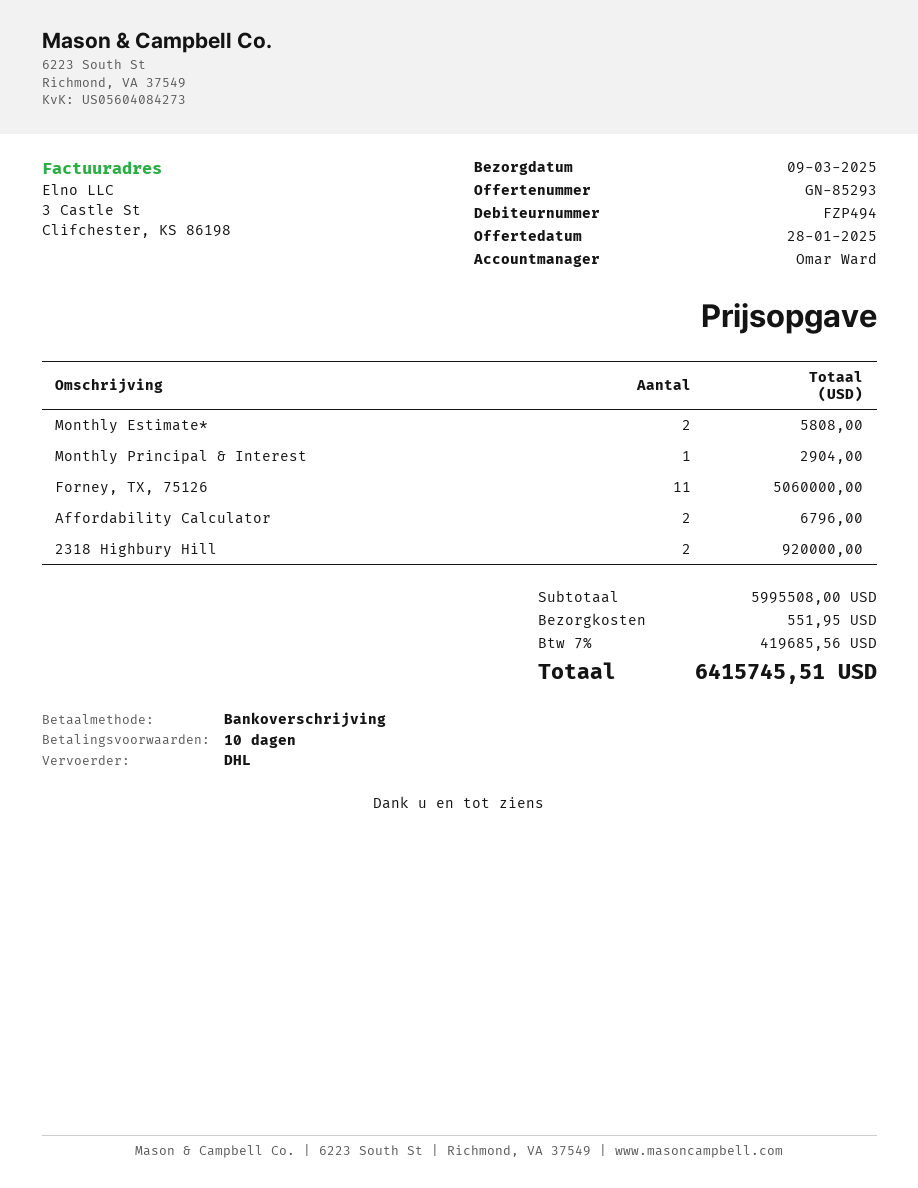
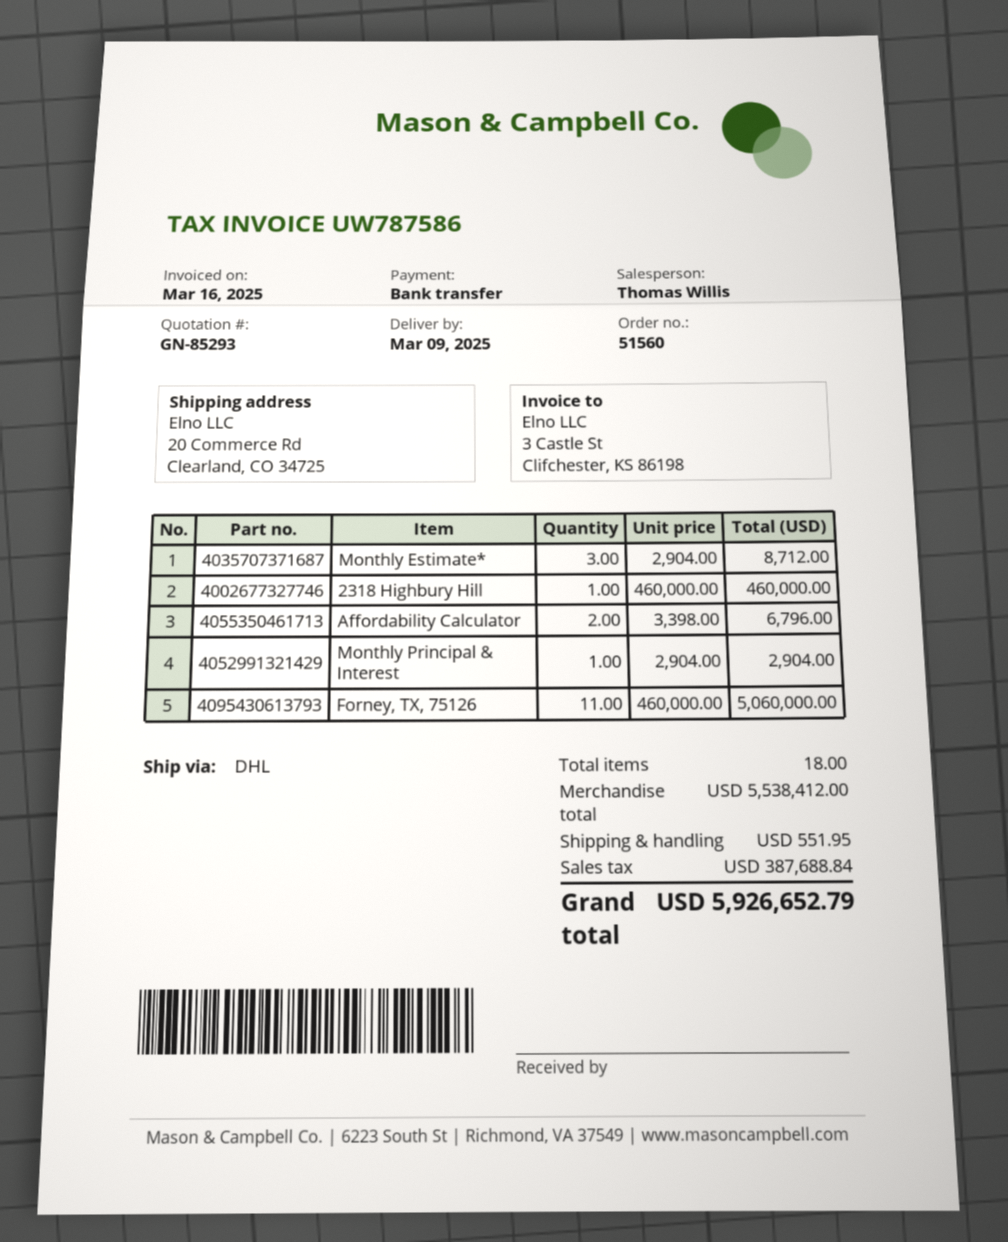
sales rep: Omar Ward -> Thomas Willis
Monthly Estimate*: 2 for 5808.00 -> 3 for 8712.00
2318 Highbury Hill: 2 for 920000.00 -> 1 for 460000.00
subtotal: 5995508.00 -> 5538412.00
tax: 419685.56 -> 387688.84
total: 6415745.51 -> 5926652.79

